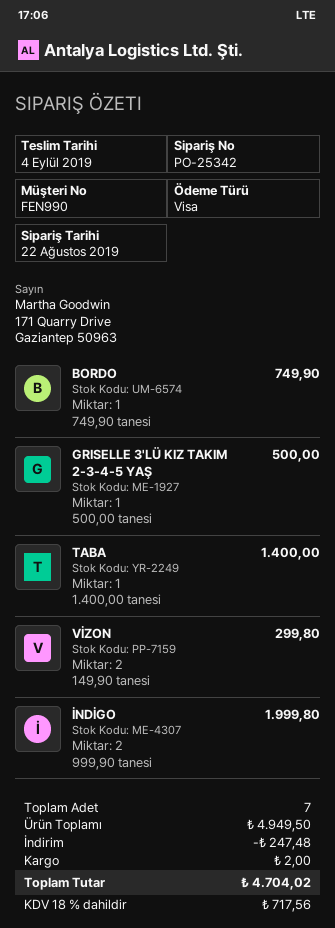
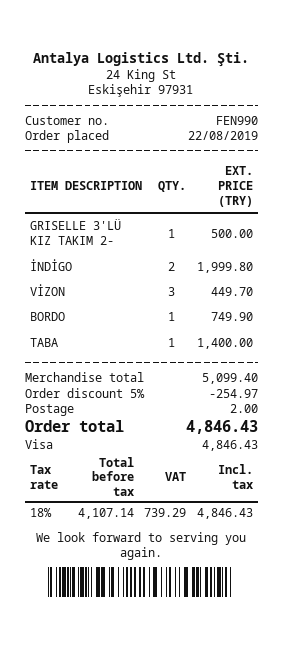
VİZON: 2 for 299.80 -> 3 for 449.70
subtotal: 4949.50 -> 5099.40
discount: 247.48 -> 254.97
tax: 18% = 717.56 -> 18% = 739.29
total: 4704.02 -> 4846.43

